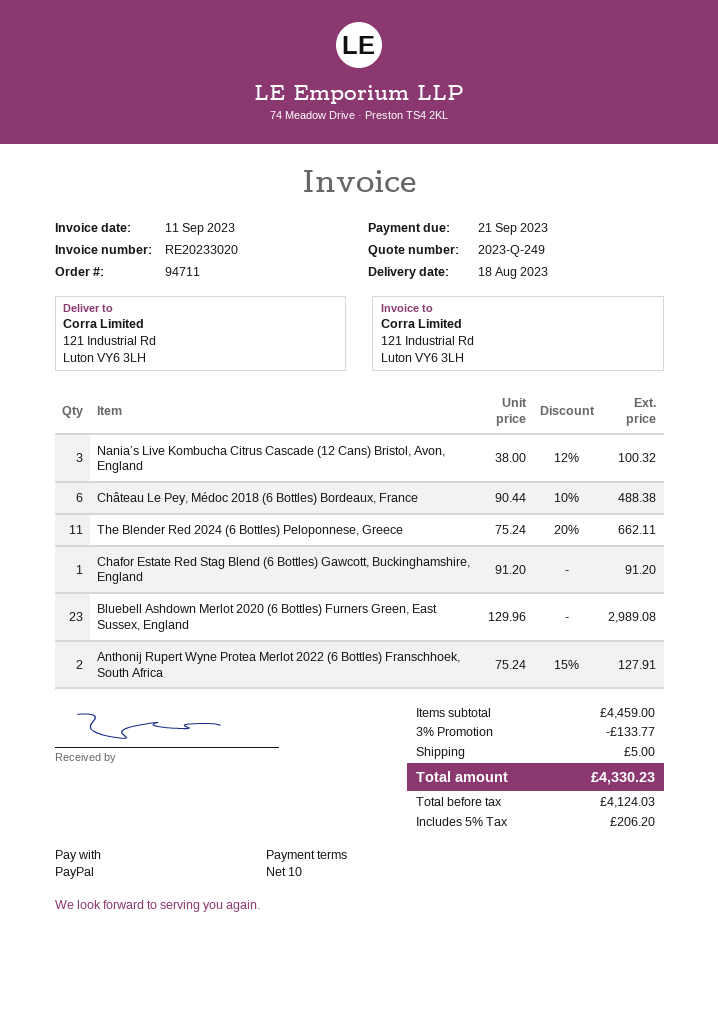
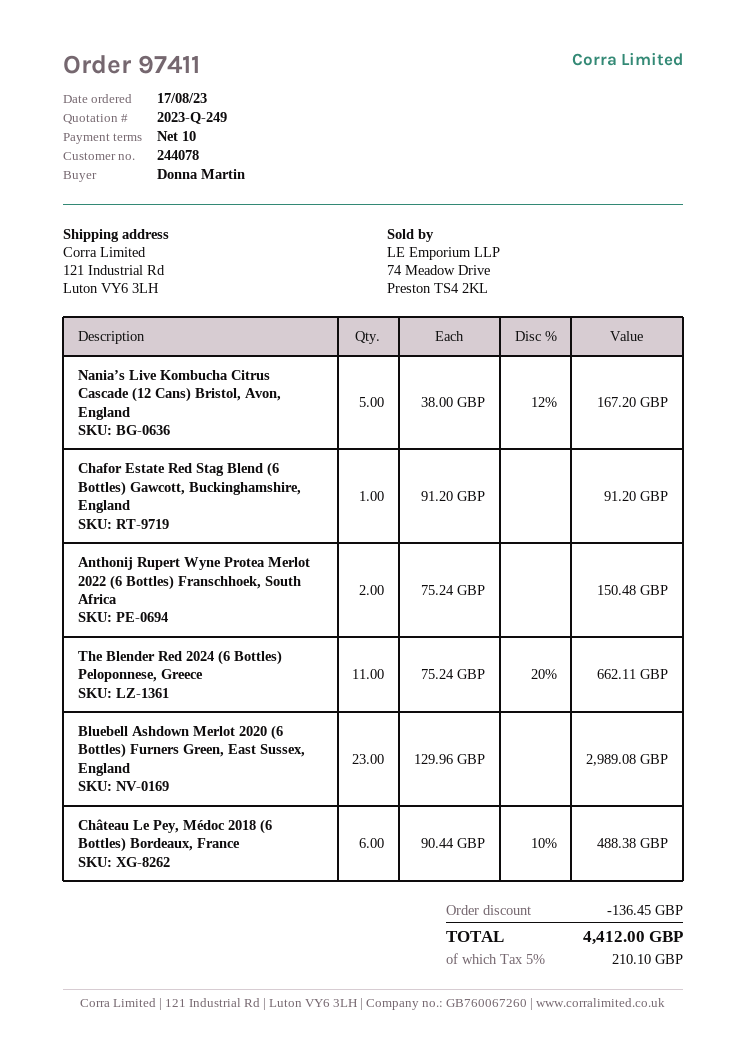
order number: 94711 -> 97411
Nania’s Live Kombucha Citrus Cascade (12 Cans) Bristol, Avon, England: 3 x 38.00 - 12% = 100.32 -> 5 x 38.00 - 12% = 167.20
Anthonij Rupert Wyne Protea Merlot 2022 (6 Bottles) Franschhoek, South Africa: 2 x 75.24 - 15% = 127.91 -> 2 x 75.24 = 150.48
discount: 133.77 -> 136.45
shipping: 5.00 -> none
tax: 5% = 206.20 -> 5% = 210.10
total: 4330.23 -> 4412.00

